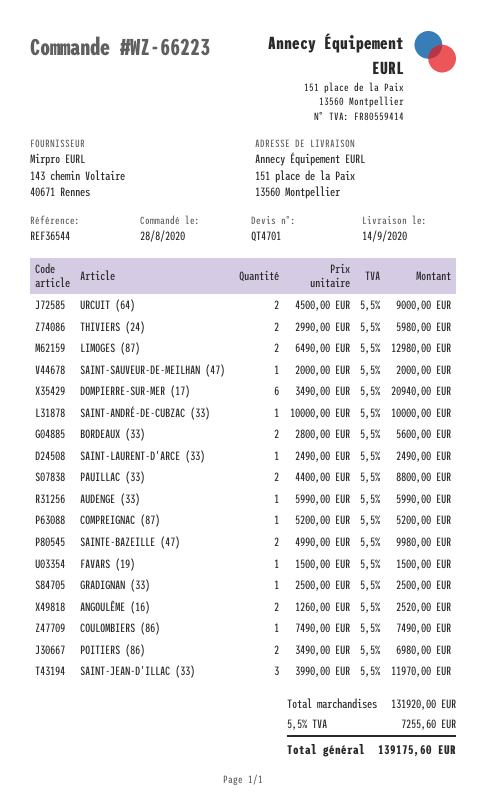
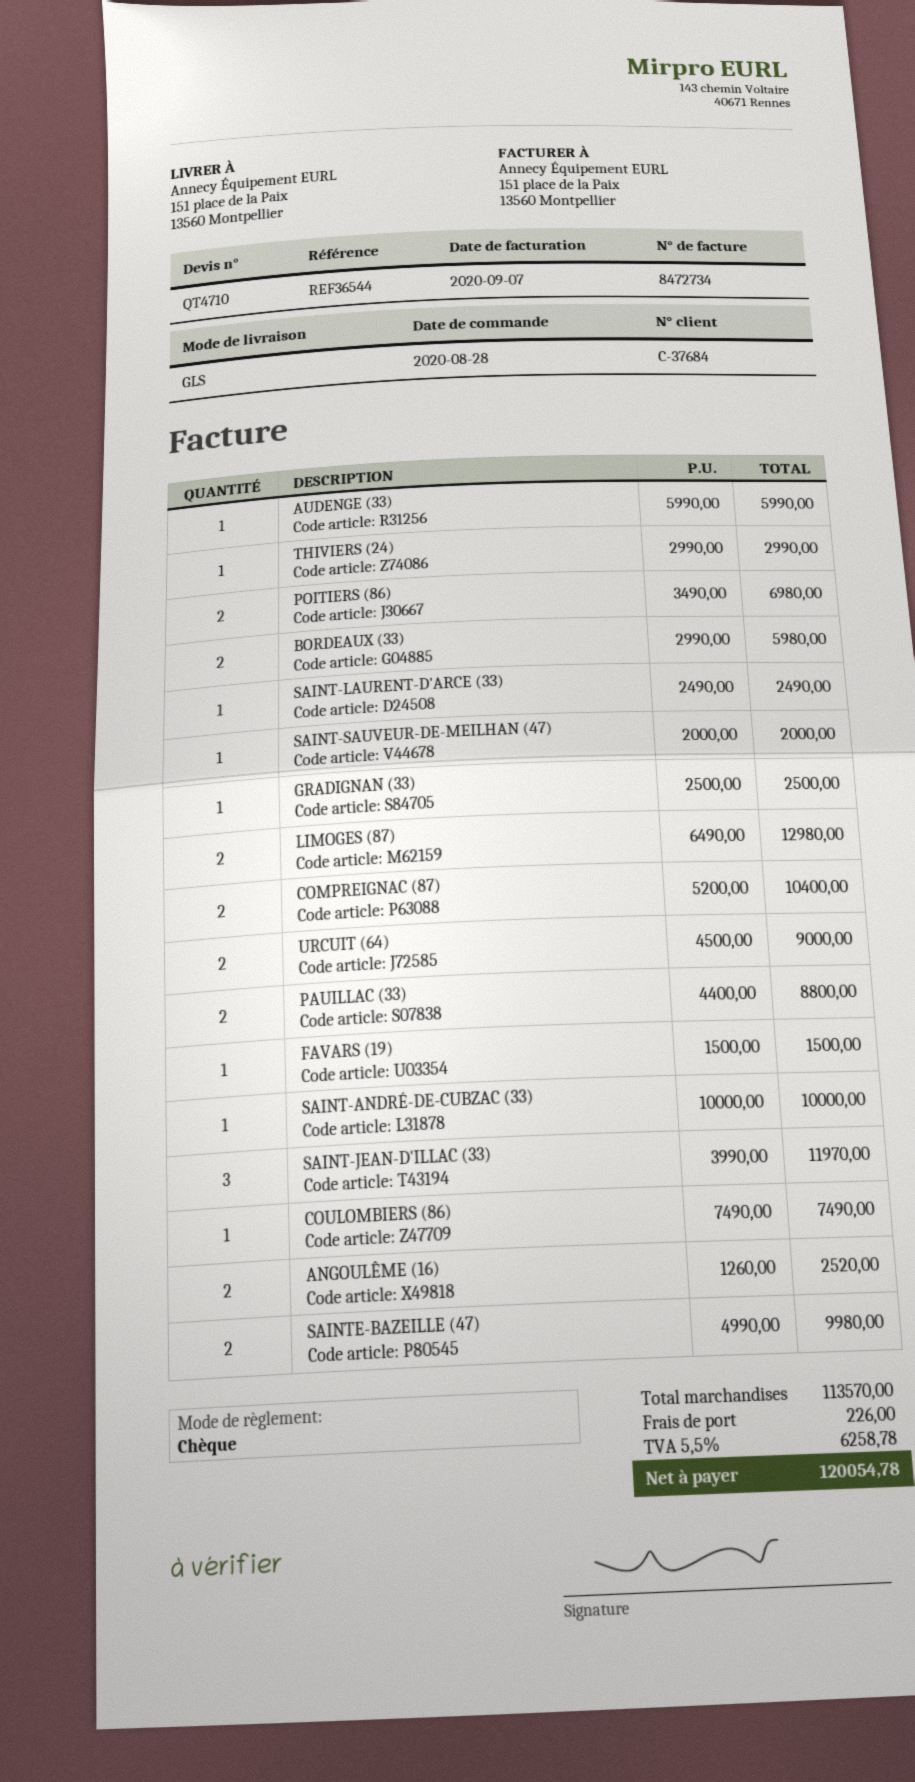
quote number: QT4701 -> QT4710
THIVIERS (24): 2 x 2990.00 = 5980.00 -> 1 x 2990.00 = 2990.00
DOMPIERRE-SUR-MER (17): 6 x 3490.00 = 20940.00 -> none
BORDEAUX (33): 2 x 2800.00 = 5600.00 -> 2 x 2990.00 = 5980.00
COMPREIGNAC (87): 1 x 5200.00 = 5200.00 -> 2 x 5200.00 = 10400.00
subtotal: 131920.00 -> 113570.00
shipping: none -> 226.00
tax: 5.5% = 7255.60 -> 5.5% = 6258.78
total: 139175.60 -> 120054.78

